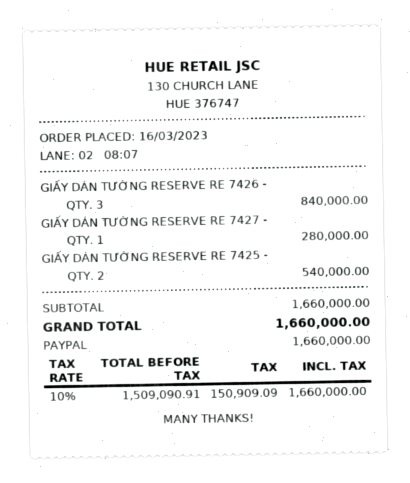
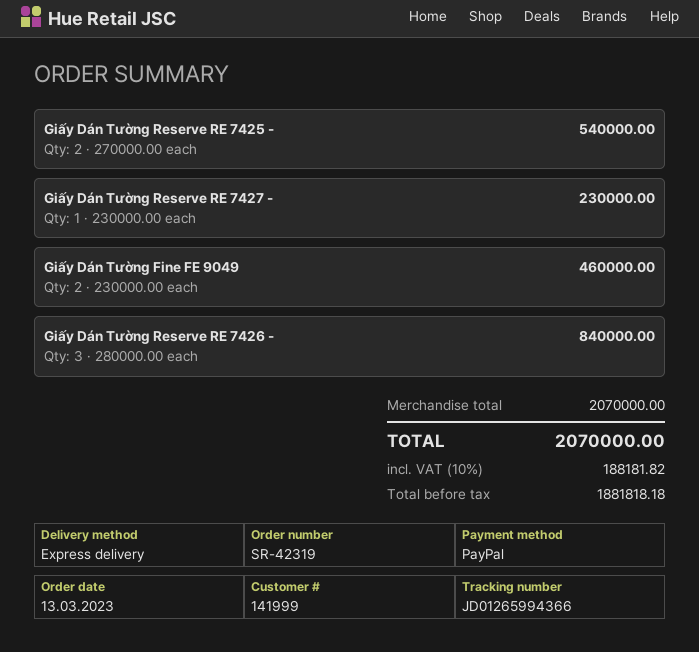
order date: 2023-03-16 -> 2023-03-13
GIẤY DÁN TƯỜNG RESERVE RE 7427 -: 1 for 280000.00 -> 1 for 230000.00
Giấy Dán Tường Fine FE 9049: none -> 2 for 460000.00
subtotal: 1660000.00 -> 2070000.00
net: 1509090.91 -> 1881818.18
tax: 10% = 150909.09 -> 10% = 188181.82
total: 1660000.00 -> 2070000.00

